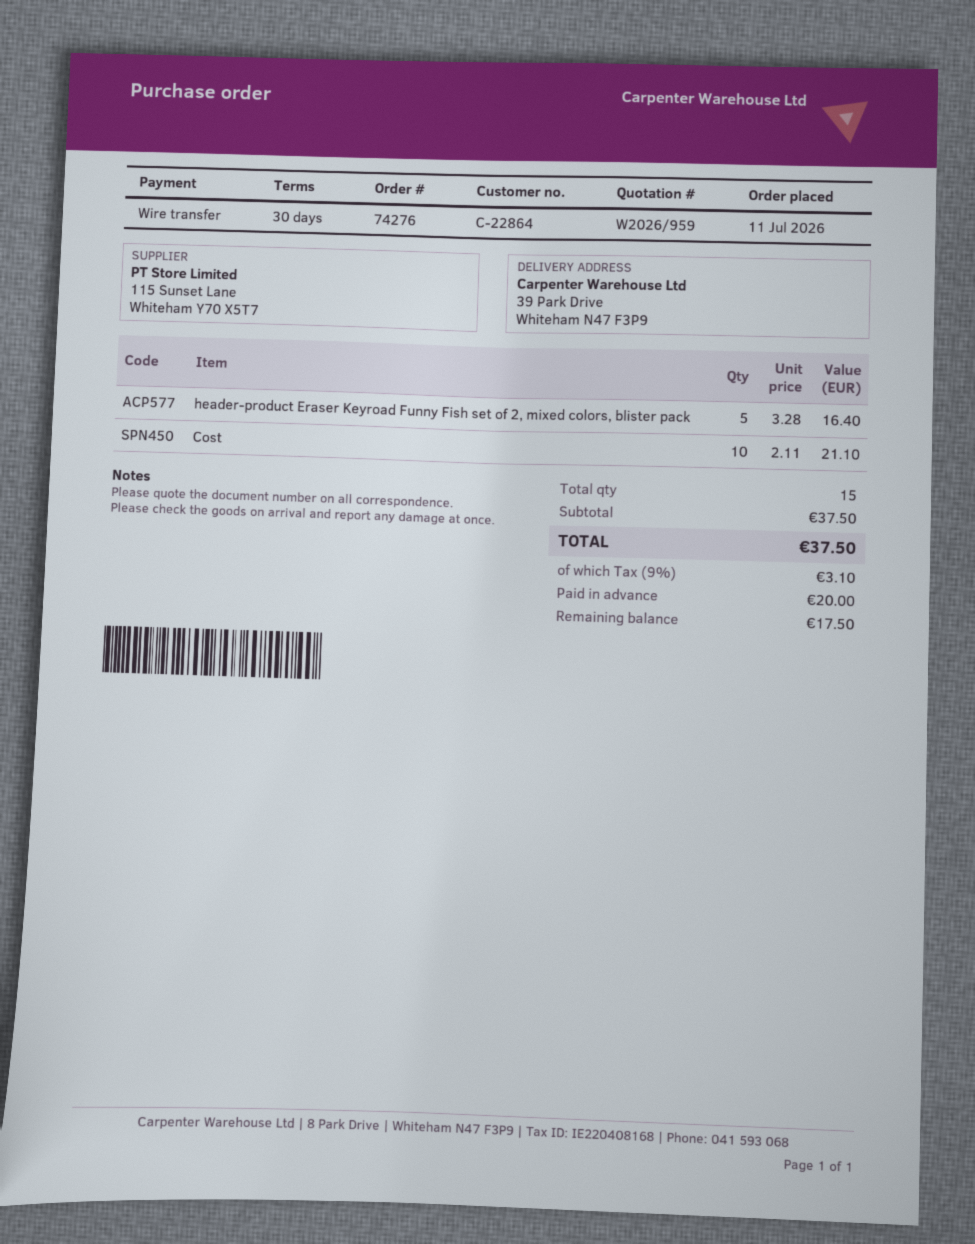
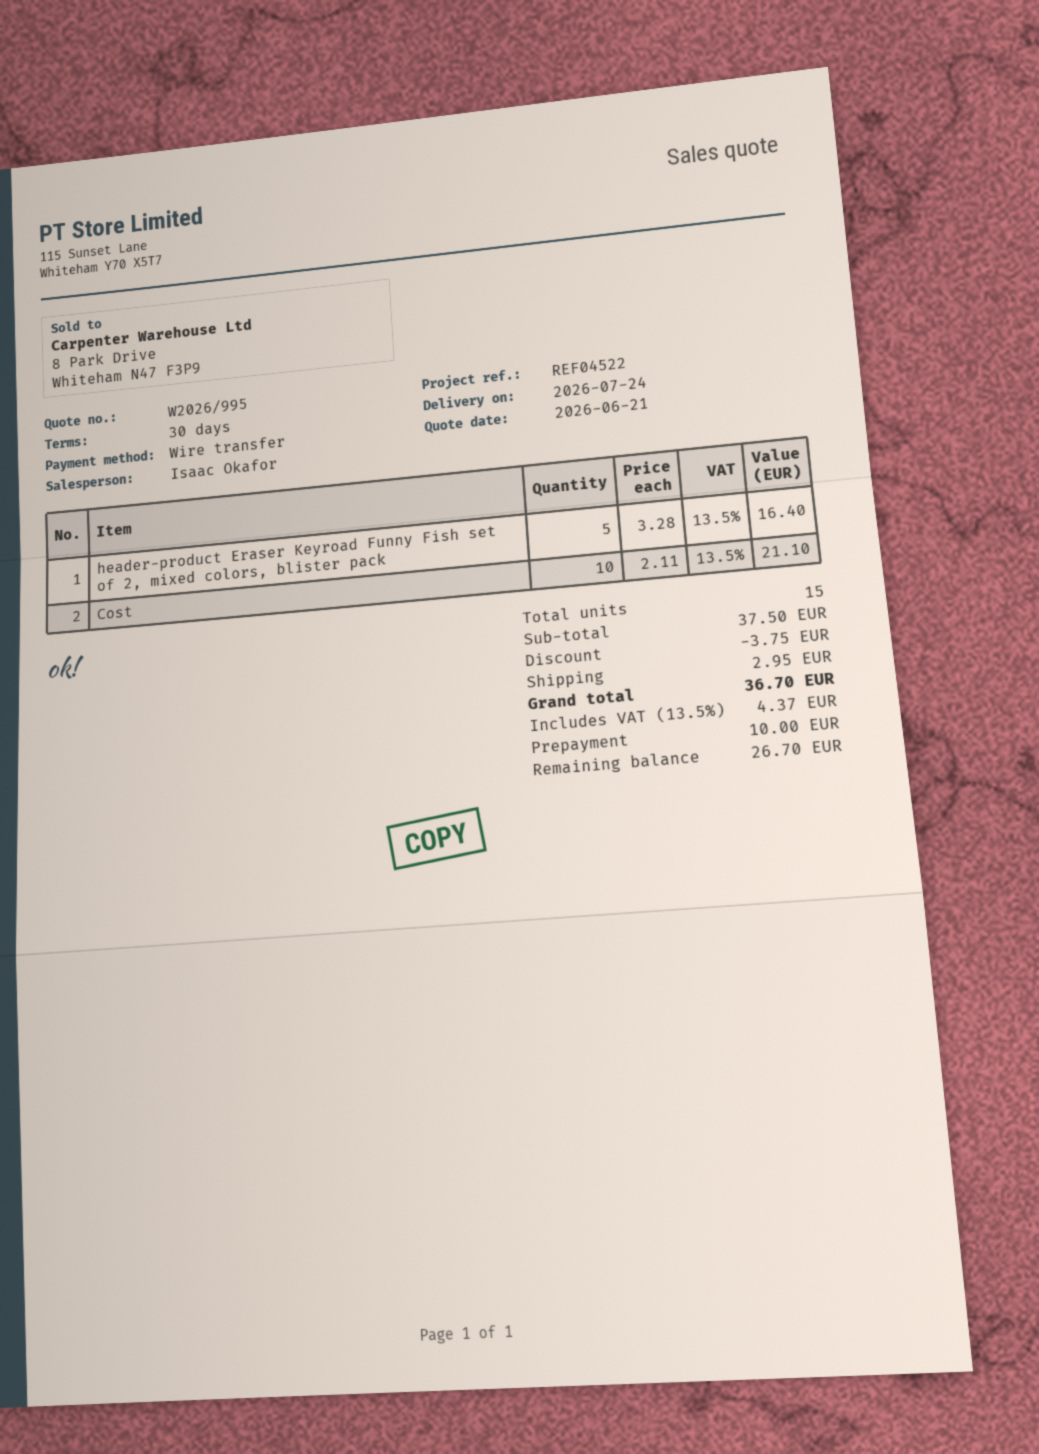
quote number: W2026/959 -> W2026/995
discount: none -> 3.75
shipping: none -> 2.95
tax: 9% = 3.10 -> 13.5% = 4.37
total: 37.50 -> 36.70
deposit: 20.00 -> 10.00
balance: 17.50 -> 26.70

